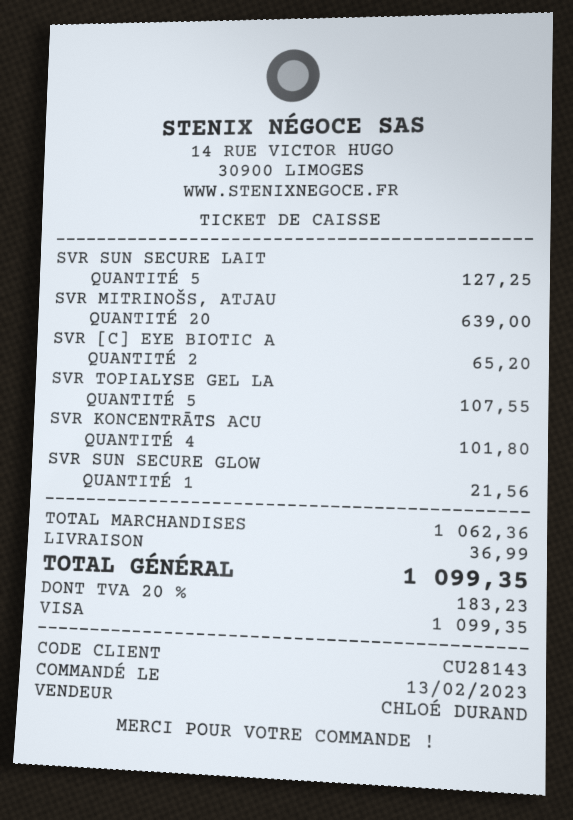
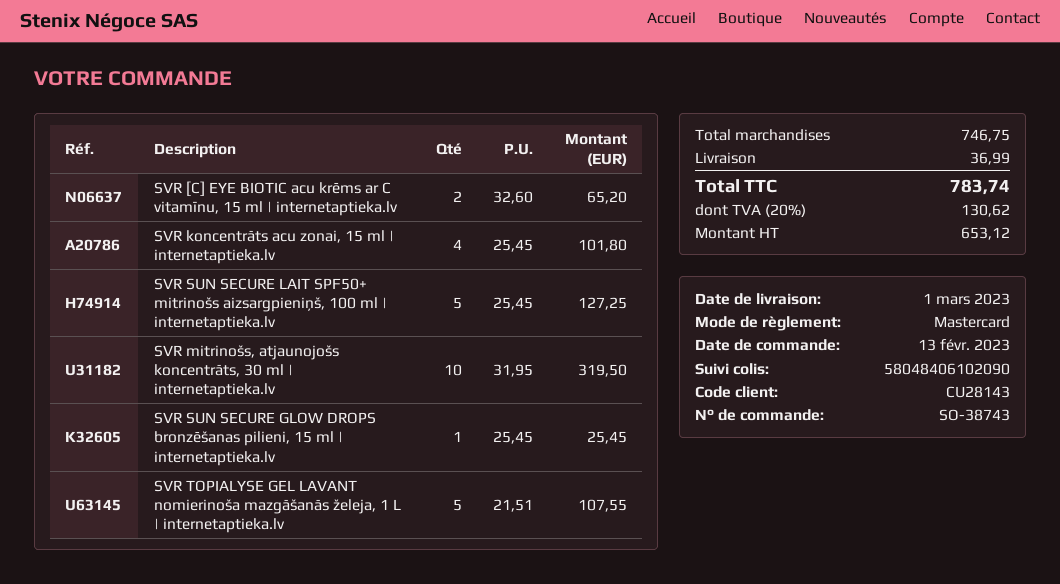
payment method: Visa -> Mastercard
SVR MITRINOŠS, ATJAU: 20 for 639.00 -> 10 for 319.50
SVR SUN SECURE GLOW: 1 for 21.56 -> 1 for 25.45
subtotal: 1062.36 -> 746.75
tax: 20% = 183.23 -> 20% = 130.62
total: 1099.35 -> 783.74

